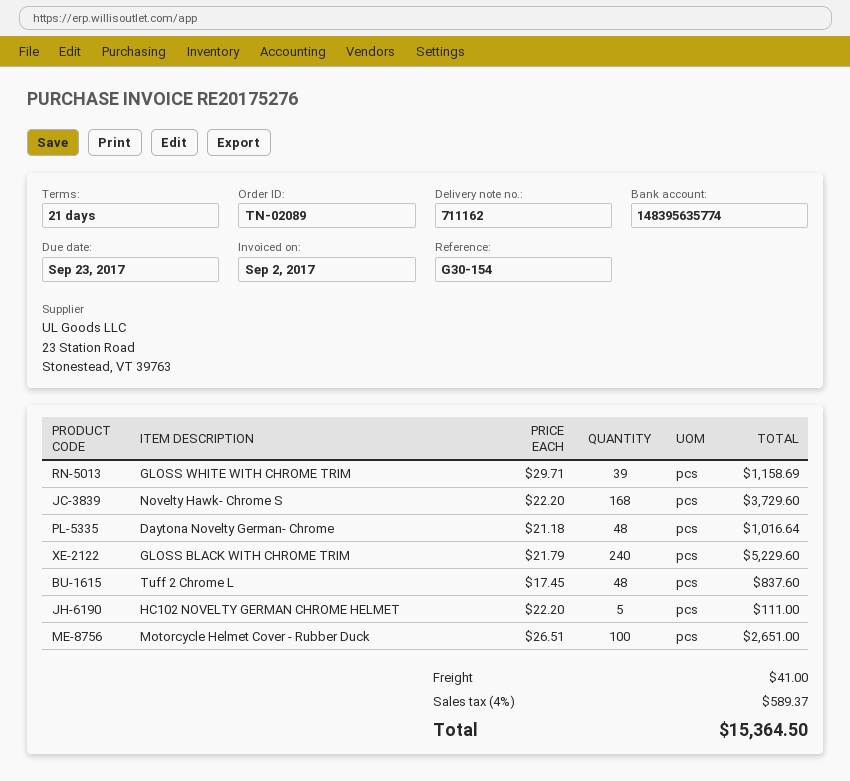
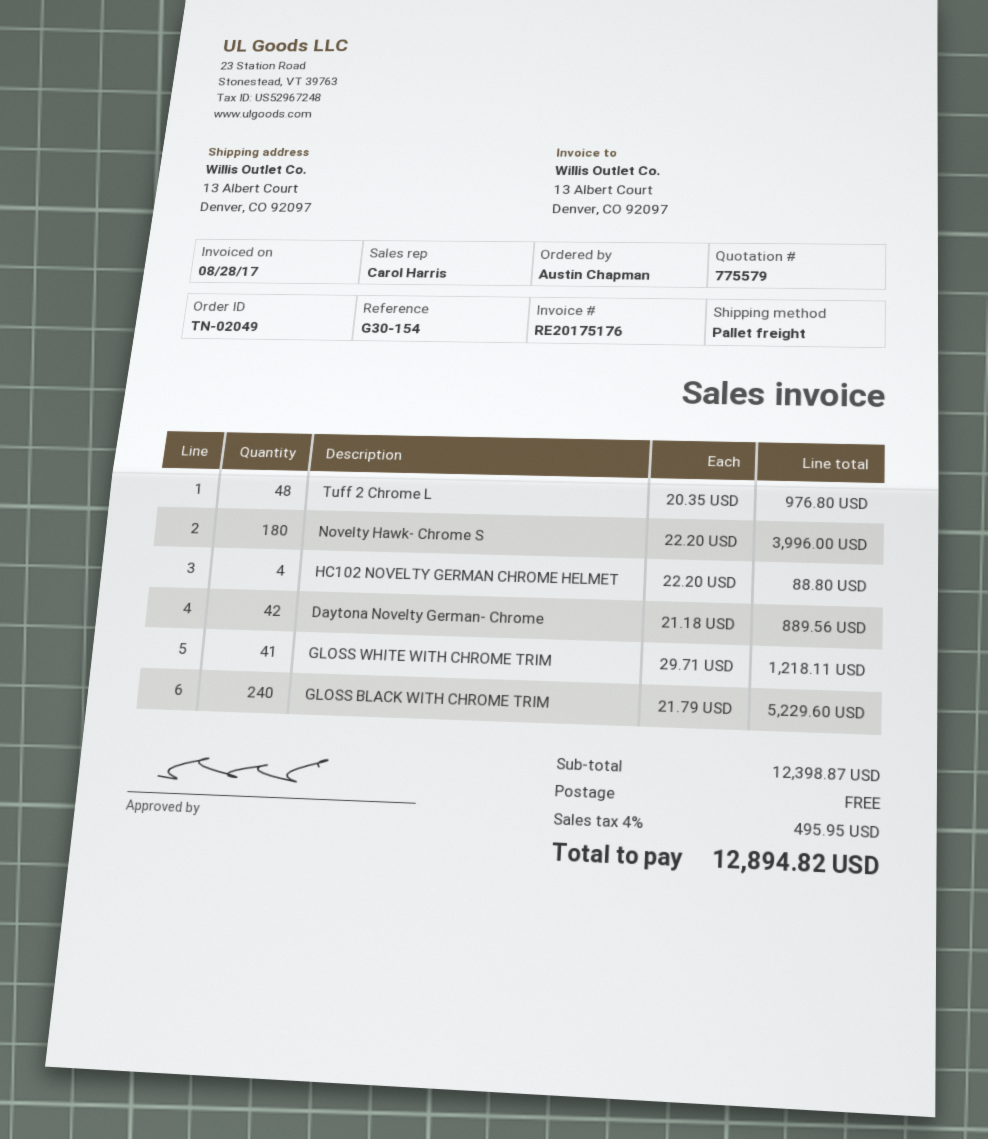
order number: TN-02089 -> TN-02049
invoice number: RE20175276 -> RE20175176
invoice date: 2017-09-02 -> 2017-08-28
GLOSS WHITE WITH CHROME TRIM: 39 x 29.71 = 1158.69 -> 41 x 29.71 = 1218.11
Novelty Hawk- Chrome S: 168 x 22.20 = 3729.60 -> 180 x 22.20 = 3996.00
Daytona Novelty German- Chrome: 48 x 21.18 = 1016.64 -> 42 x 21.18 = 889.56
Tuff 2 Chrome L: 48 x 17.45 = 837.60 -> 48 x 20.35 = 976.80
HC102 NOVELTY GERMAN CHROME HELMET: 5 x 22.20 = 111.00 -> 4 x 22.20 = 88.80
Motorcycle Helmet Cover - Rubber Duck: 100 x 26.51 = 2651.00 -> none
shipping: 41.00 -> 0.00
tax: 4% = 589.37 -> 4% = 495.95
total: 15364.50 -> 12894.82

